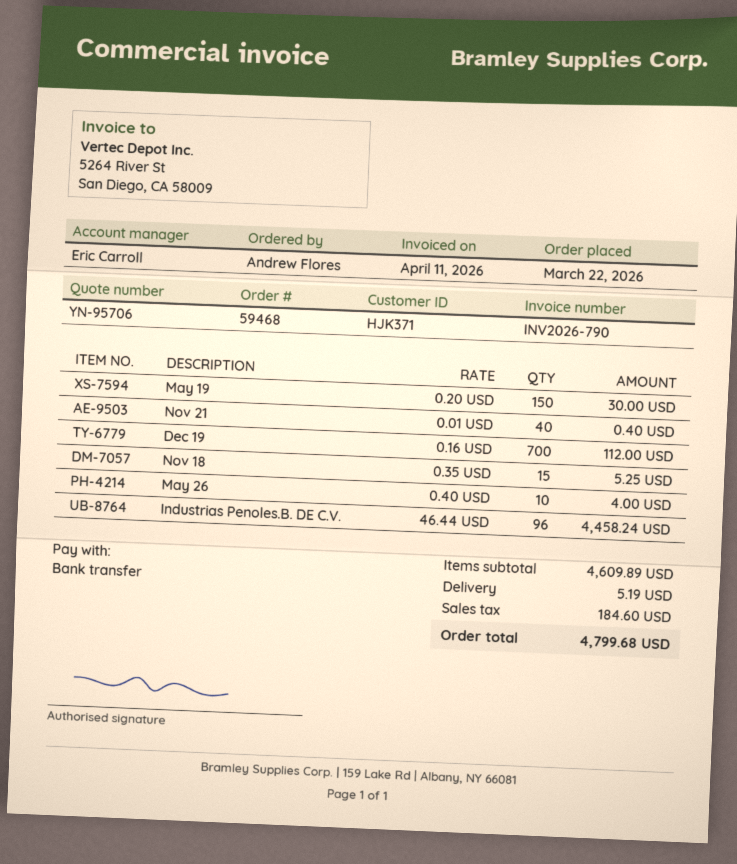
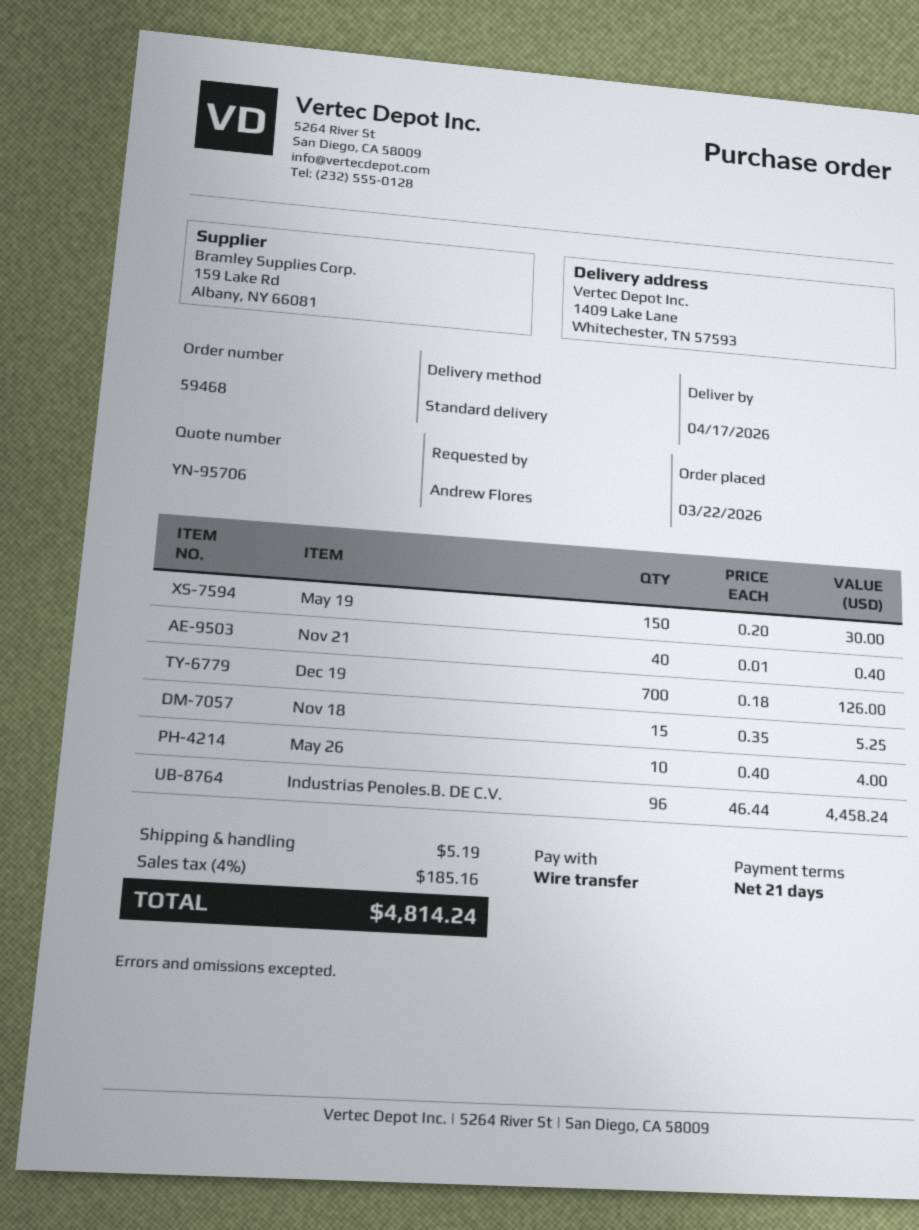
Dec 19: 700 x 0.16 = 112.00 -> 700 x 0.18 = 126.00
tax: 184.60 -> 185.16
total: 4799.68 -> 4814.24

